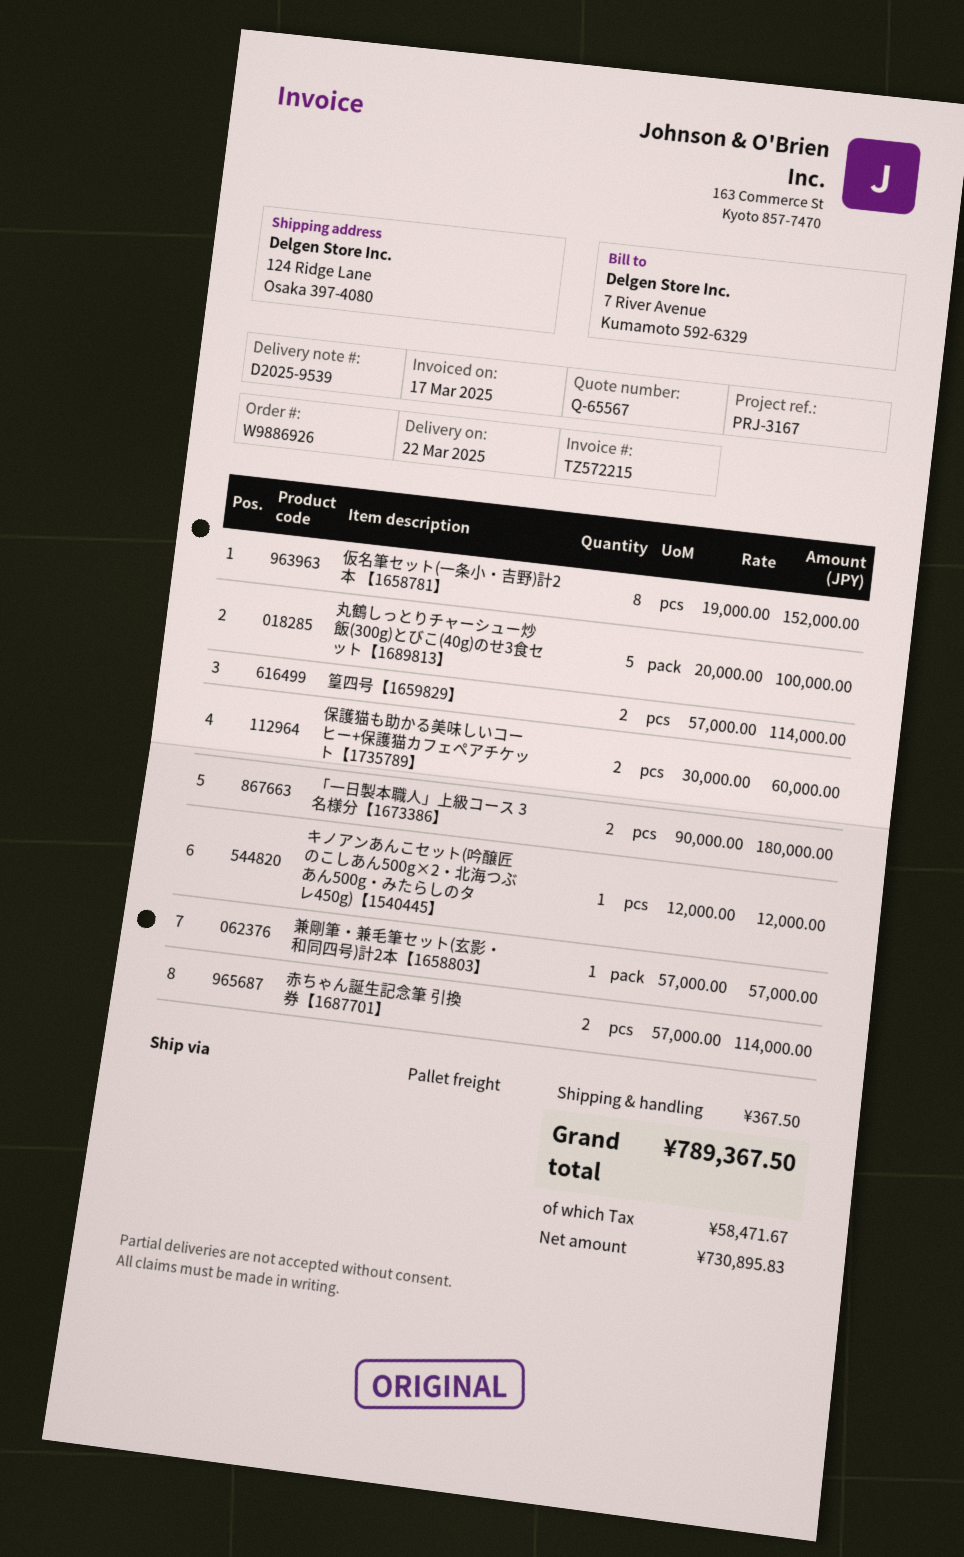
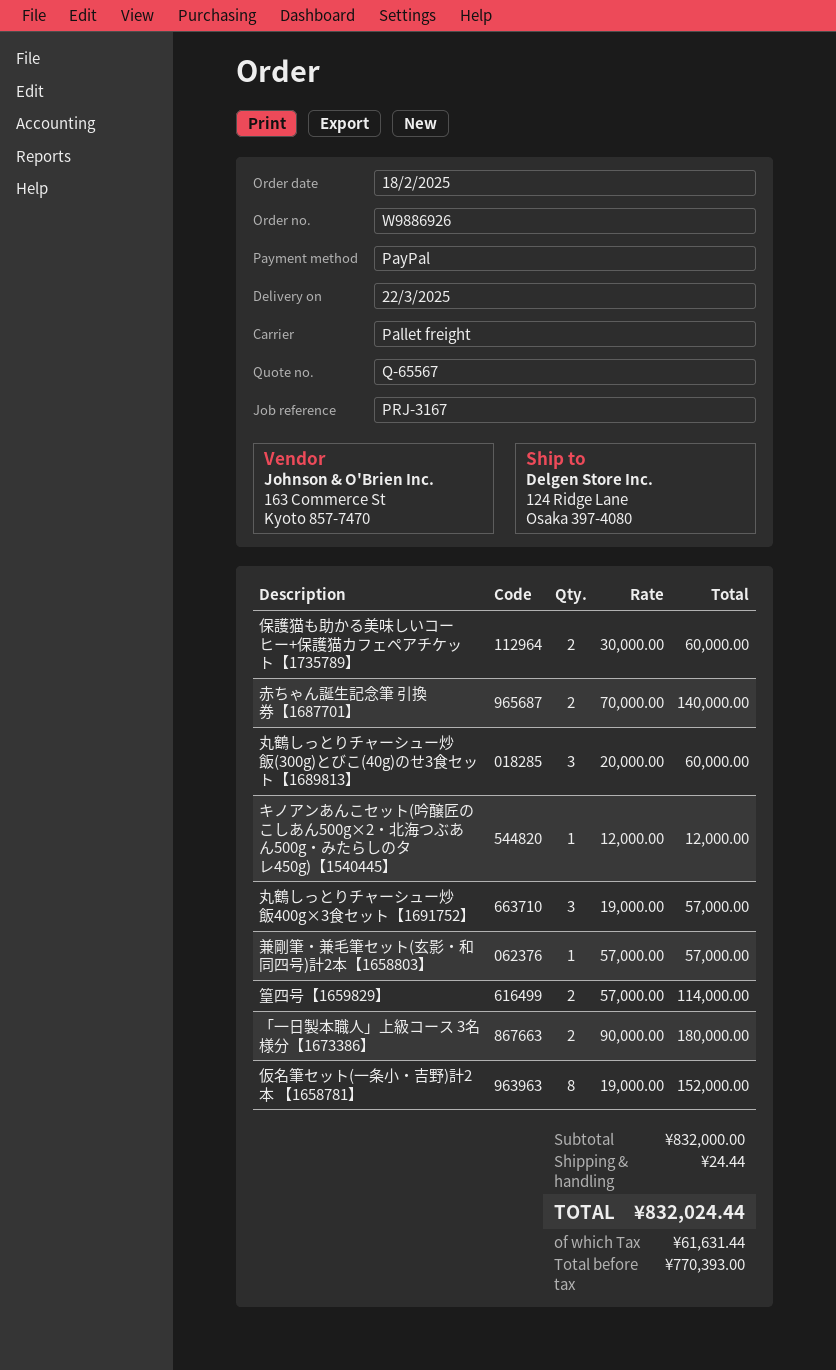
丸鶴しっとりチャーシュー炒飯(300g)とびこ(40g)のせ3食セット【1689813】: 5 x 20000.00 = 100000.00 -> 3 x 20000.00 = 60000.00
赤ちゃん誕生記念筆 引換券【1687701】: 2 x 57000.00 = 114000.00 -> 2 x 70000.00 = 140000.00
丸鶴しっとりチャーシュー炒飯400g×3食セット【1691752】: none -> 3 x 19000.00 = 57000.00
shipping: 367.50 -> 24.44
net: 730895.83 -> 770393.00
tax: 58471.67 -> 61631.44
total: 789367.50 -> 832024.44

